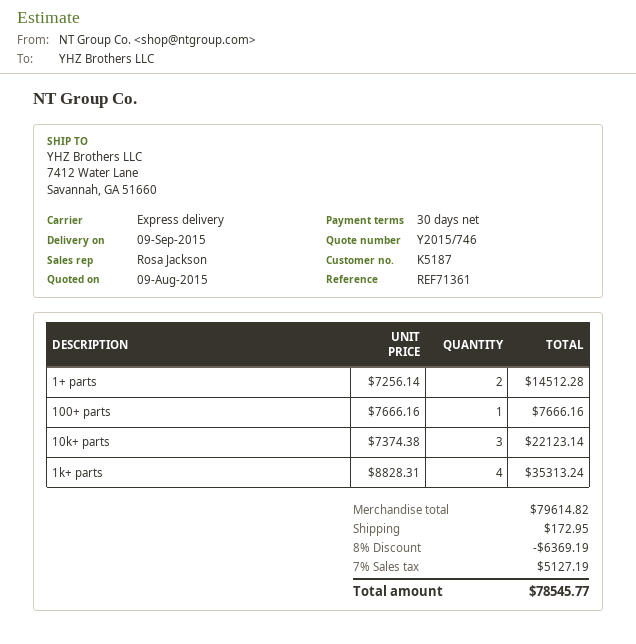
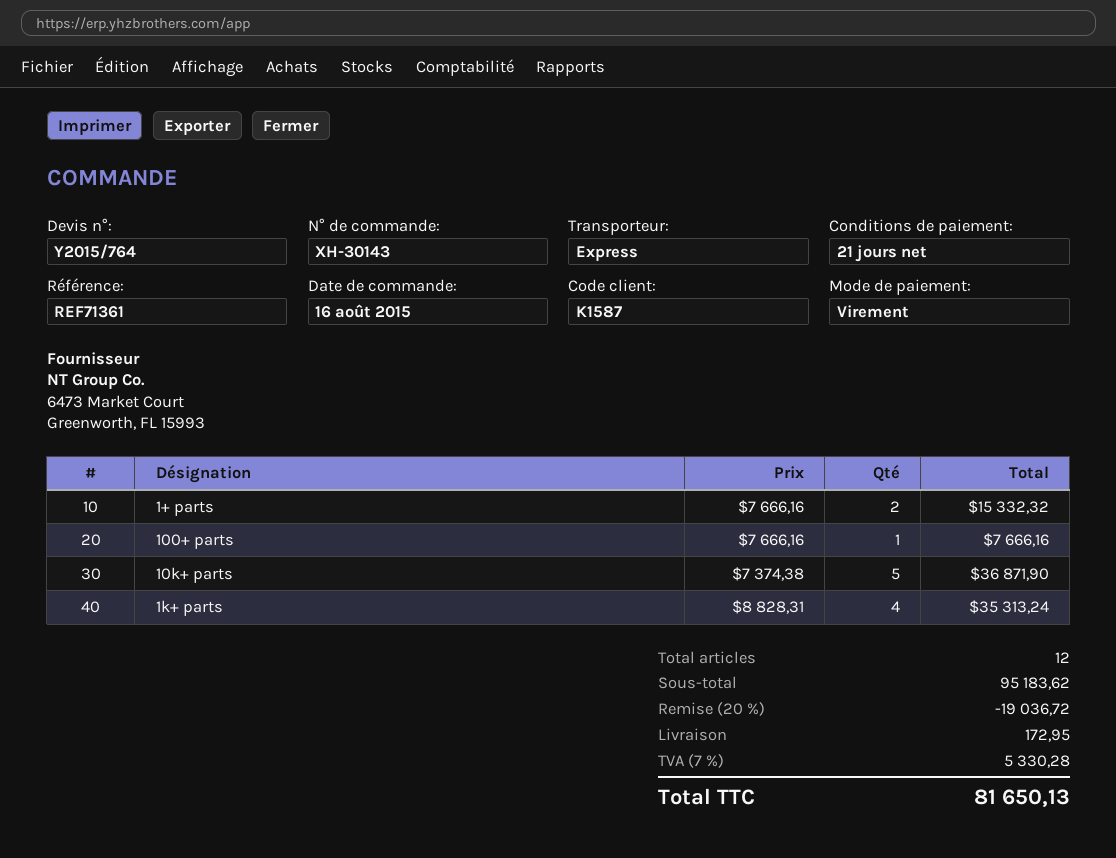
quote number: Y2015/746 -> Y2015/764
payment terms: 30 days -> 21 days
customer number: K5187 -> K1587
1+ parts: 2 x 7256.14 = 14512.28 -> 2 x 7666.16 = 15332.32
10k+ parts: 3 x 7374.38 = 22123.14 -> 5 x 7374.38 = 36871.90
subtotal: 79614.82 -> 95183.62
discount: 8% = 6369.19 -> 20% = 19036.72
tax: 7% = 5127.19 -> 7% = 5330.28
total: 78545.77 -> 81650.13

